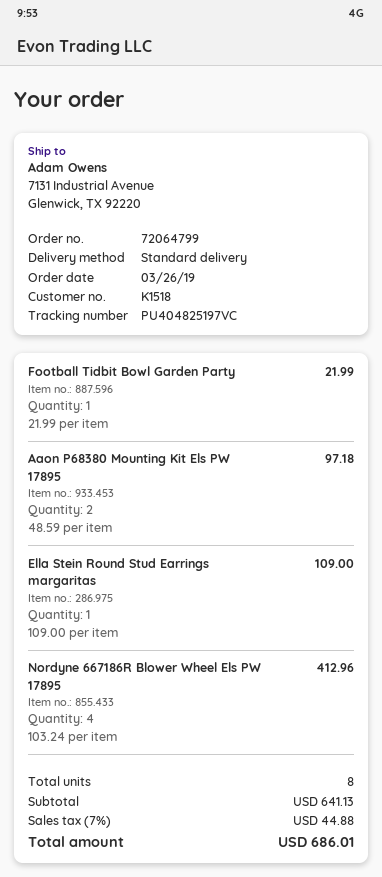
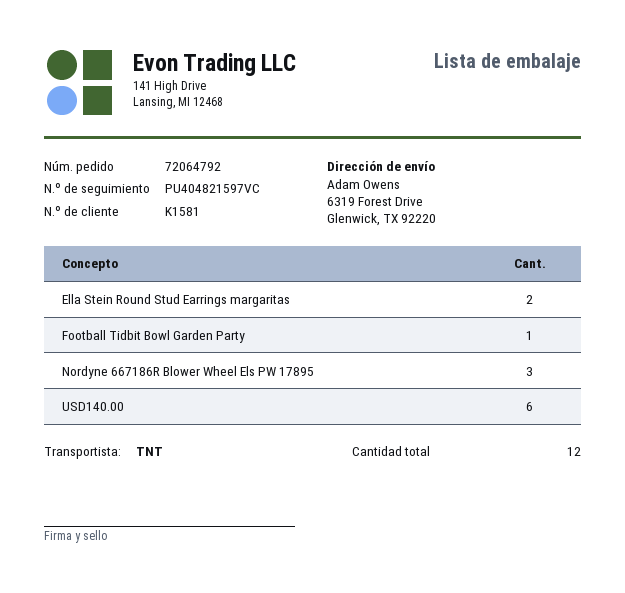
order number: 72064799 -> 72064792
customer number: K1518 -> K1581
shipping method: standard -> TNT
tracking number: PU404825197VC -> PU404821597VC
ship to: 7131 Industrial Avenue, Glenwick, TX 92220 -> 6319 Forest Drive, Glenwick, TX 92220
Aaon P68380 Mounting Kit Els PW 17895: 2 -> none
Ella Stein Round Stud Earrings margaritas: 1 -> 2
Nordyne 667186R Blower Wheel Els PW 17895: 4 -> 3
USD140.00: none -> 6
total quantity: 8 -> 12

